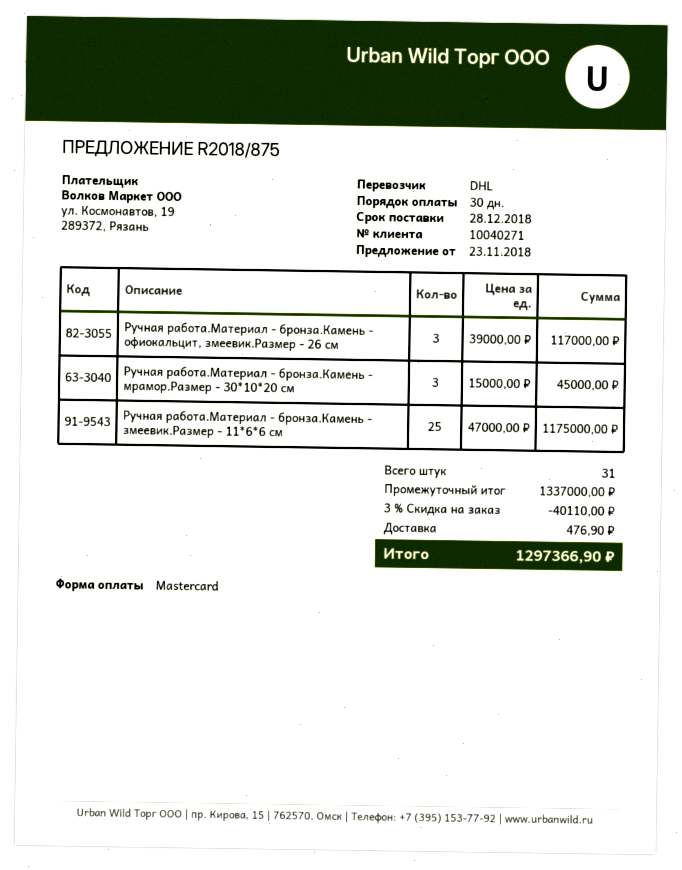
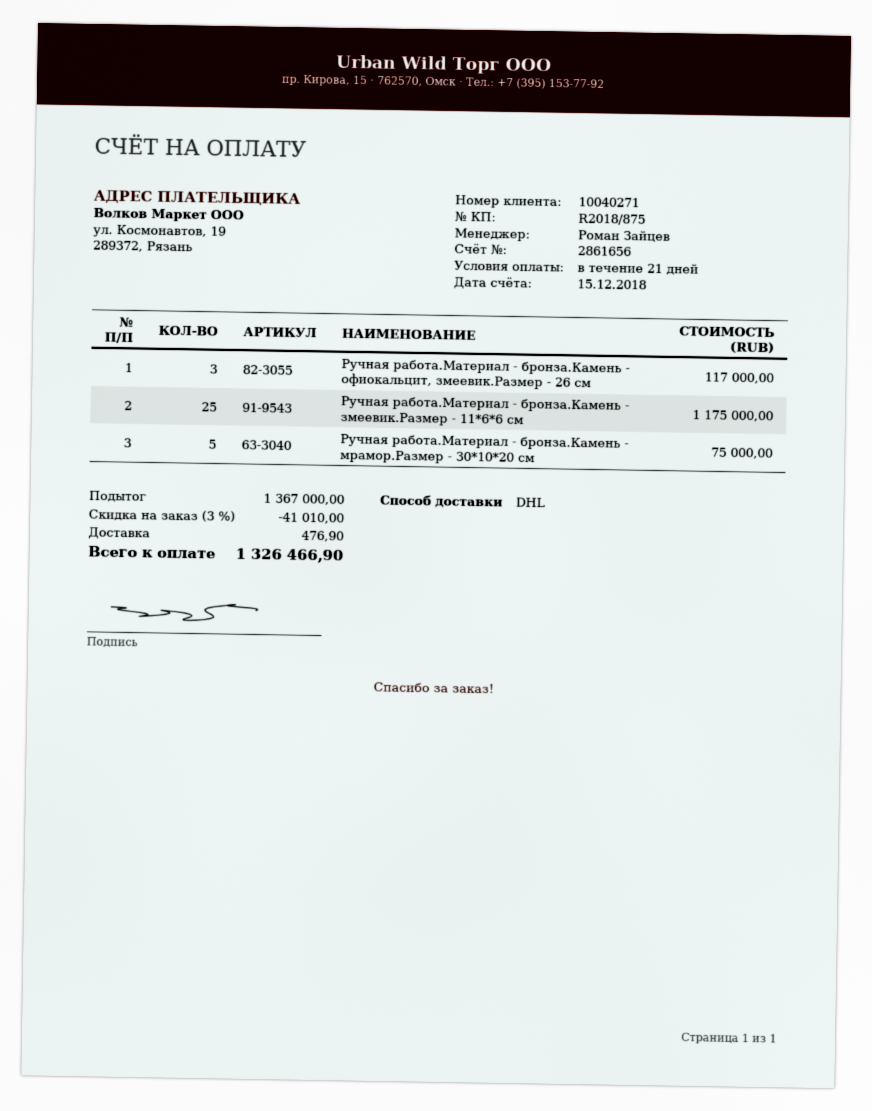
payment terms: 30 days -> 21 days
Ручная работа.Материал - бронза.Камень - мрамор.Размер - 30*10*20 см: 3 for 45000.00 -> 5 for 75000.00
subtotal: 1337000.00 -> 1367000.00
discount: 3% = 40110.00 -> 3% = 41010.00
total: 1297366.90 -> 1326466.90

